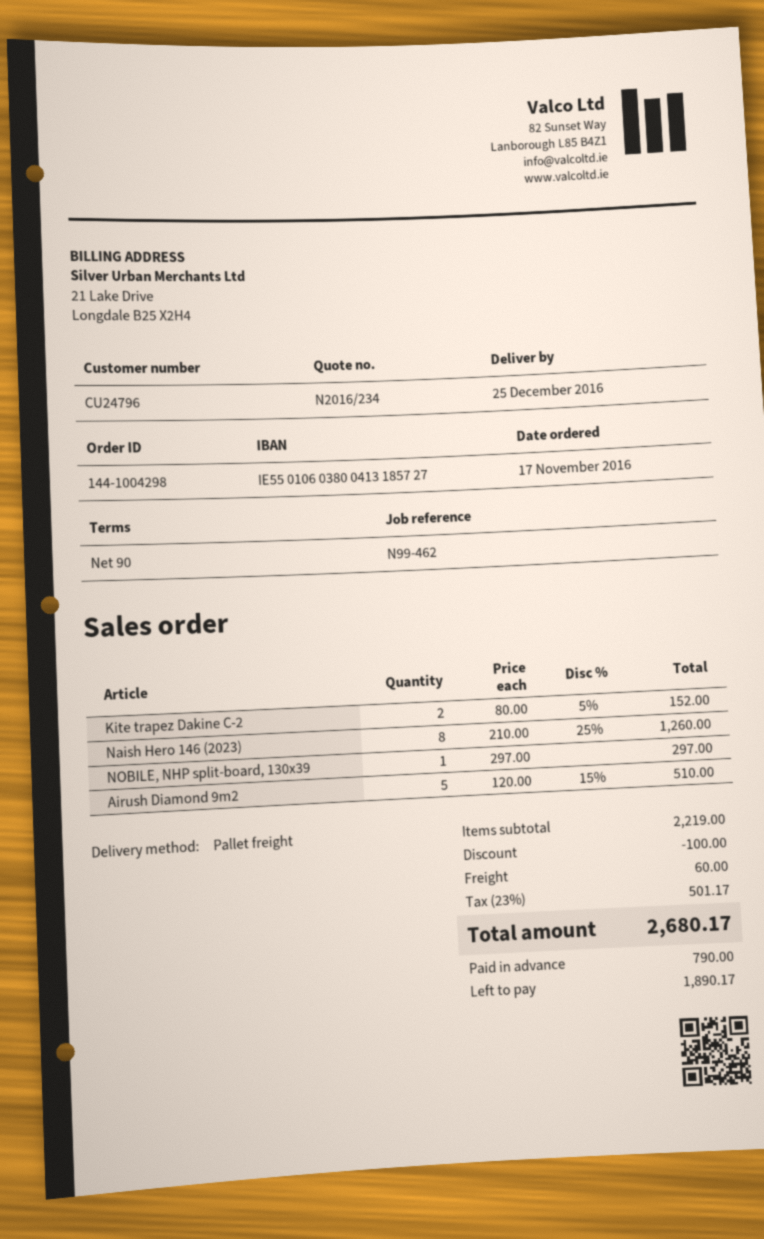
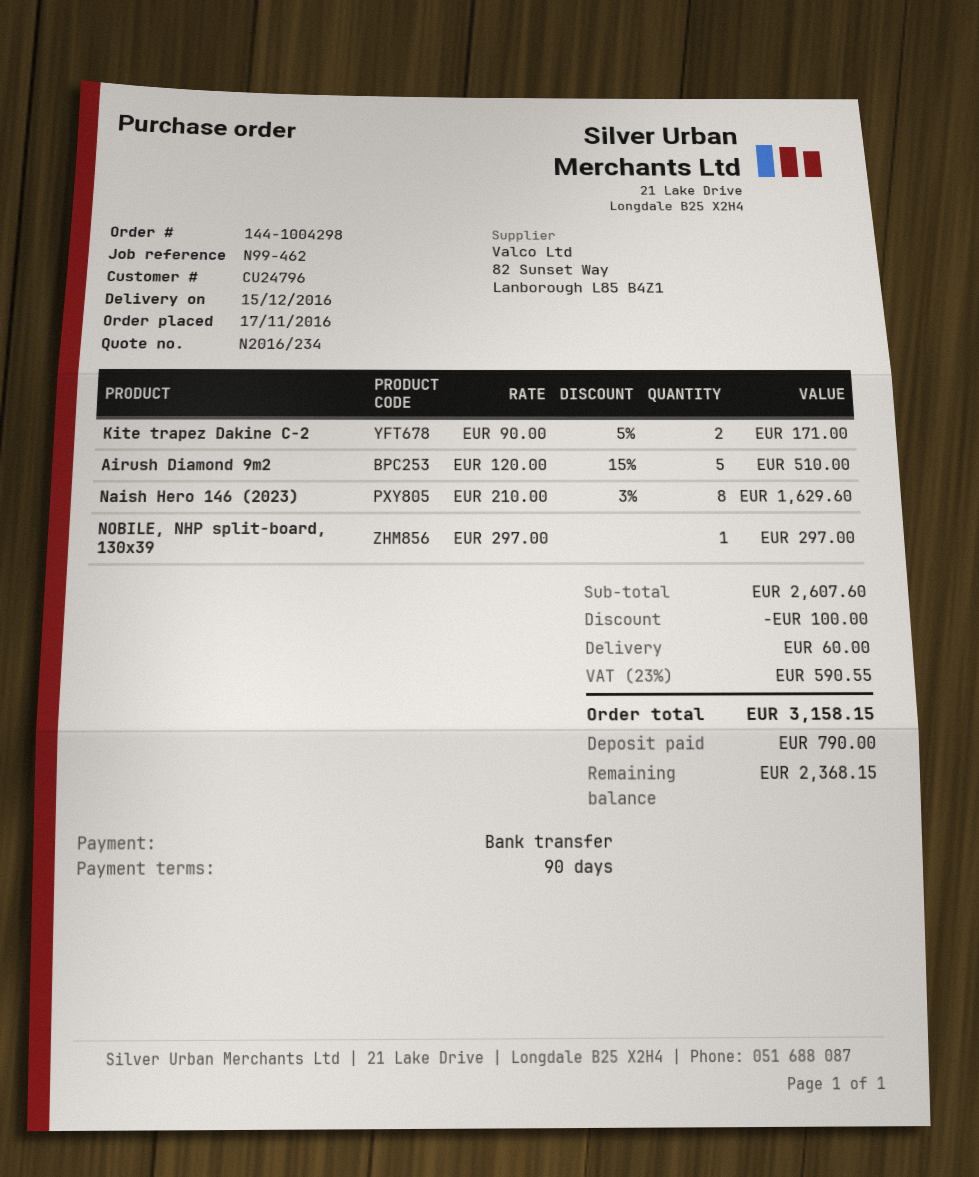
delivery date: 2016-12-25 -> 2016-12-15
Kite trapez Dakine C-2: 2 x 80.00 - 5% = 152.00 -> 2 x 90.00 - 5% = 171.00
Naish Hero 146 (2023): 8 x 210.00 - 25% = 1260.00 -> 8 x 210.00 - 3% = 1629.60
subtotal: 2219.00 -> 2607.60
tax: 23% = 501.17 -> 23% = 590.55
total: 2680.17 -> 3158.15
balance: 1890.17 -> 2368.15

